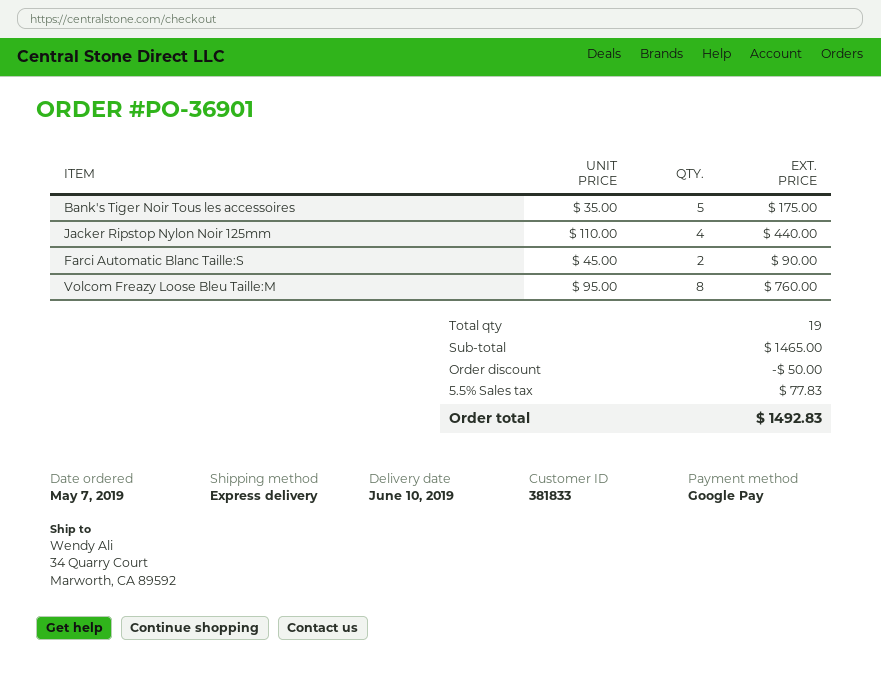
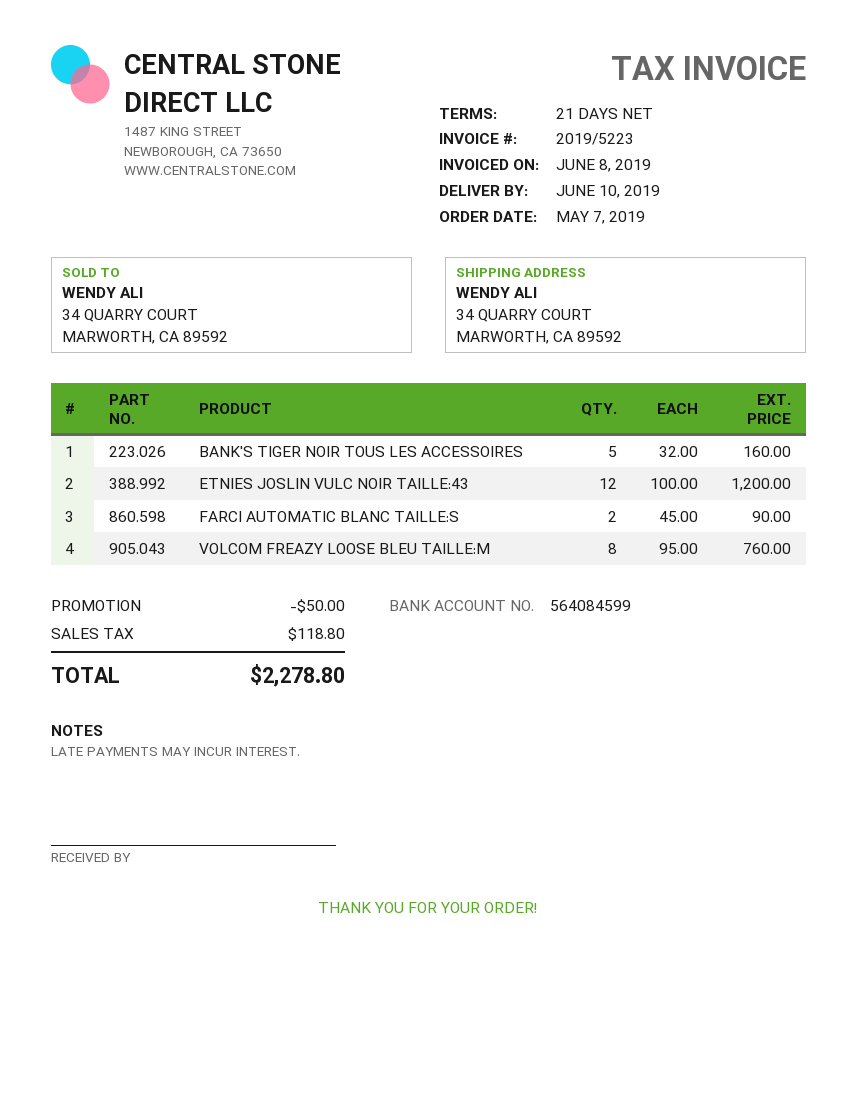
Bank's Tiger Noir Tous les accessoires: 5 x 35.00 = 175.00 -> 5 x 32.00 = 160.00
Jacker Ripstop Nylon Noir 125mm: 4 x 110.00 = 440.00 -> none
ETNIES JOSLIN VULC NOIR TAILLE:43: none -> 12 x 100.00 = 1200.00
tax: 77.83 -> 118.80
total: 1492.83 -> 2278.80

